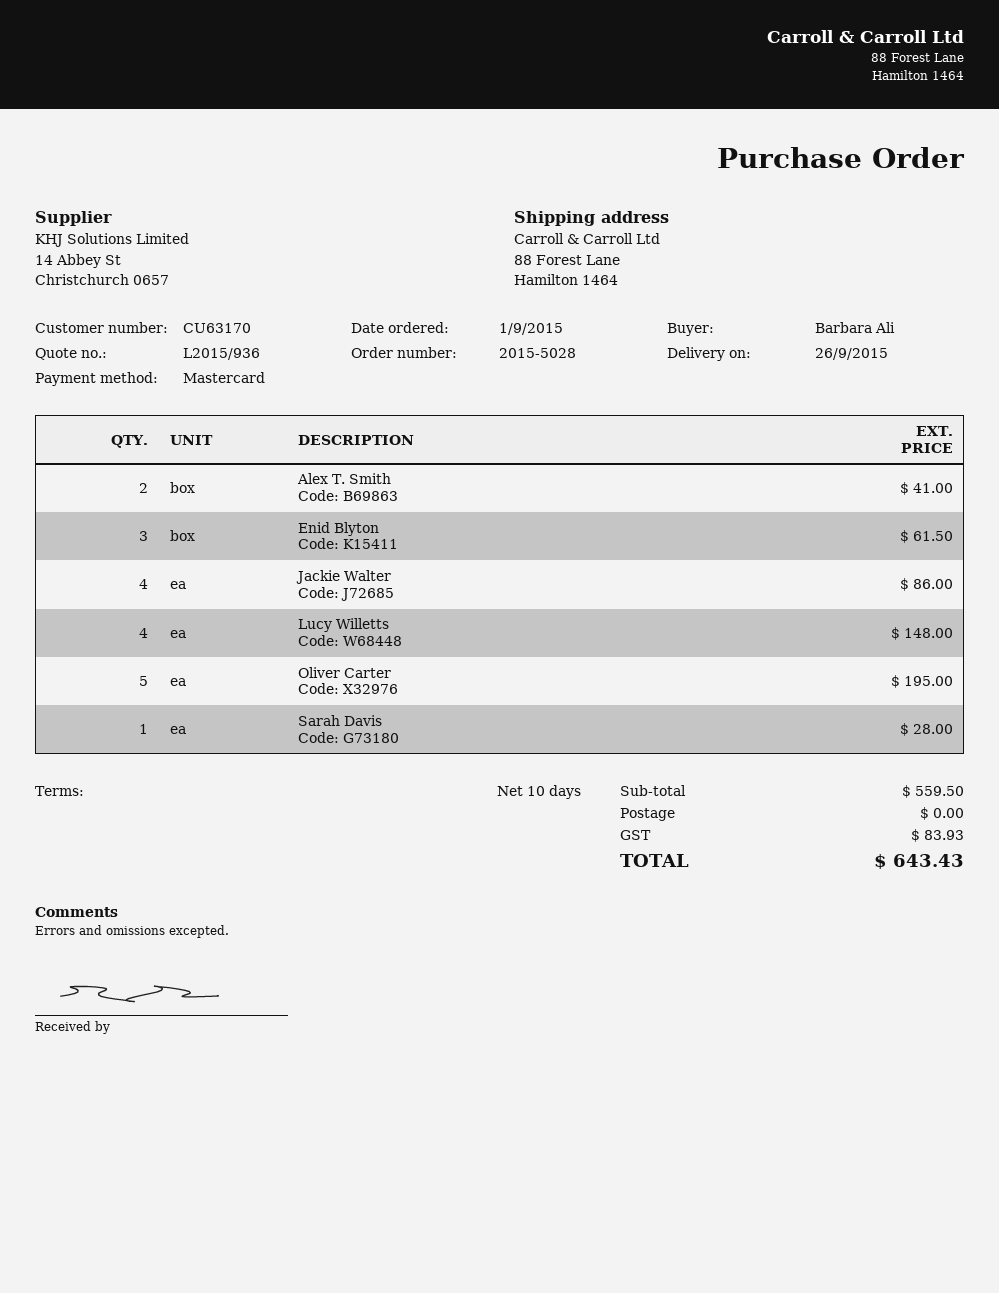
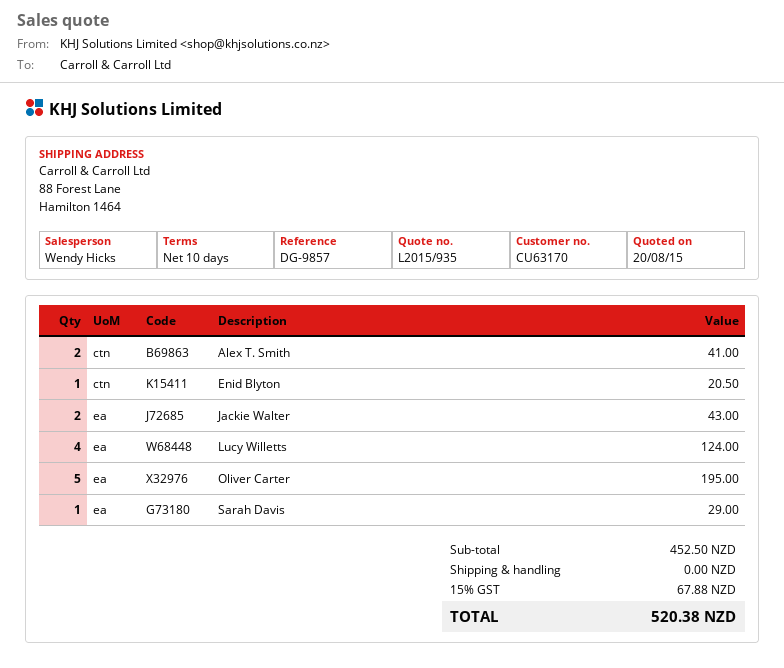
quote number: L2015/936 -> L2015/935
Enid Blyton: 3 for 61.50 -> 1 for 20.50
Jackie Walter: 4 for 86.00 -> 2 for 43.00
Lucy Willetts: 4 for 148.00 -> 4 for 124.00
Sarah Davis: 1 for 28.00 -> 1 for 29.00
subtotal: 559.50 -> 452.50
tax: 83.93 -> 67.88
total: 643.43 -> 520.38

